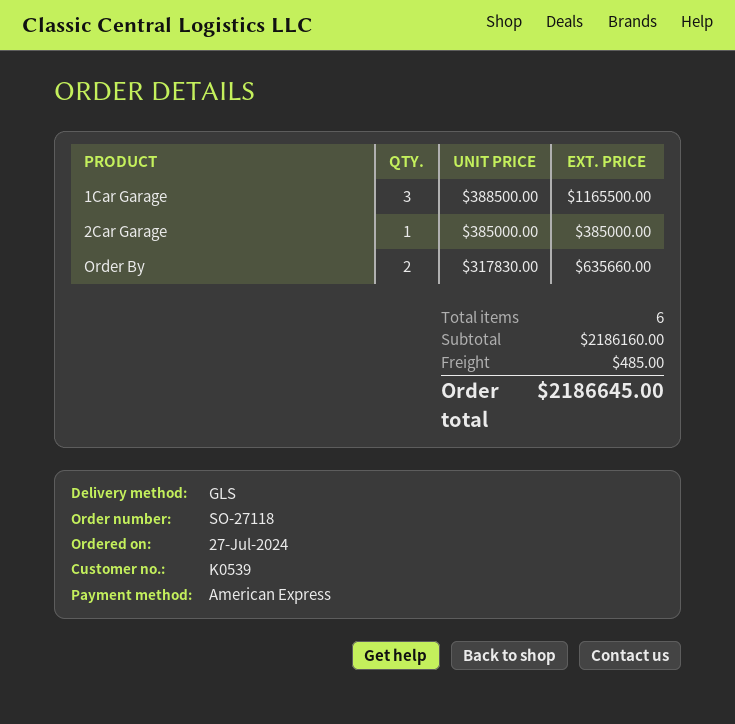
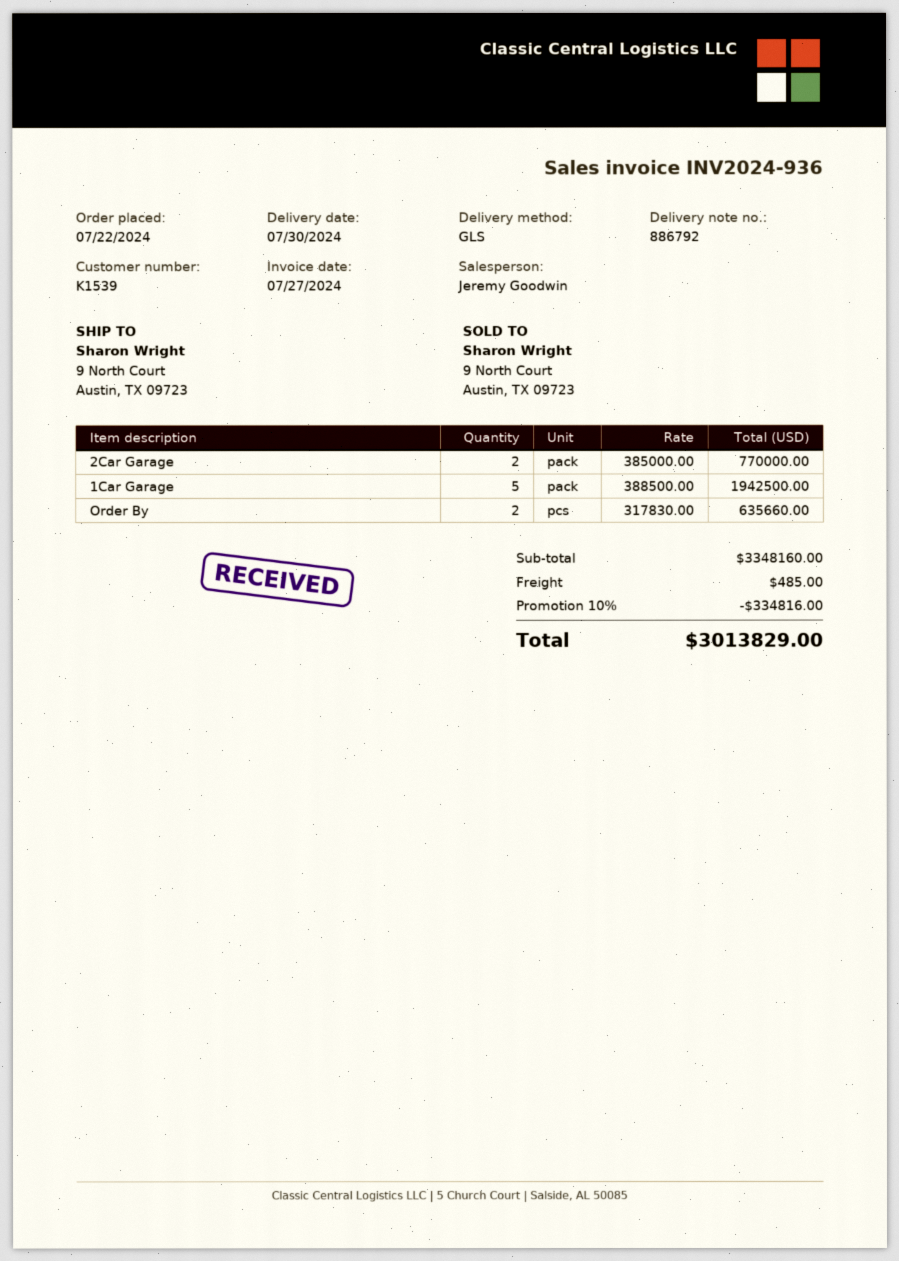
order date: 2024-07-27 -> 2024-07-22
customer number: K0539 -> K1539
1Car Garage: 3 x 388500.00 = 1165500.00 -> 5 x 388500.00 = 1942500.00
2Car Garage: 1 x 385000.00 = 385000.00 -> 2 x 385000.00 = 770000.00
subtotal: 2186160.00 -> 3348160.00
discount: none -> 10% = 334816.00
total: 2186645.00 -> 3013829.00

